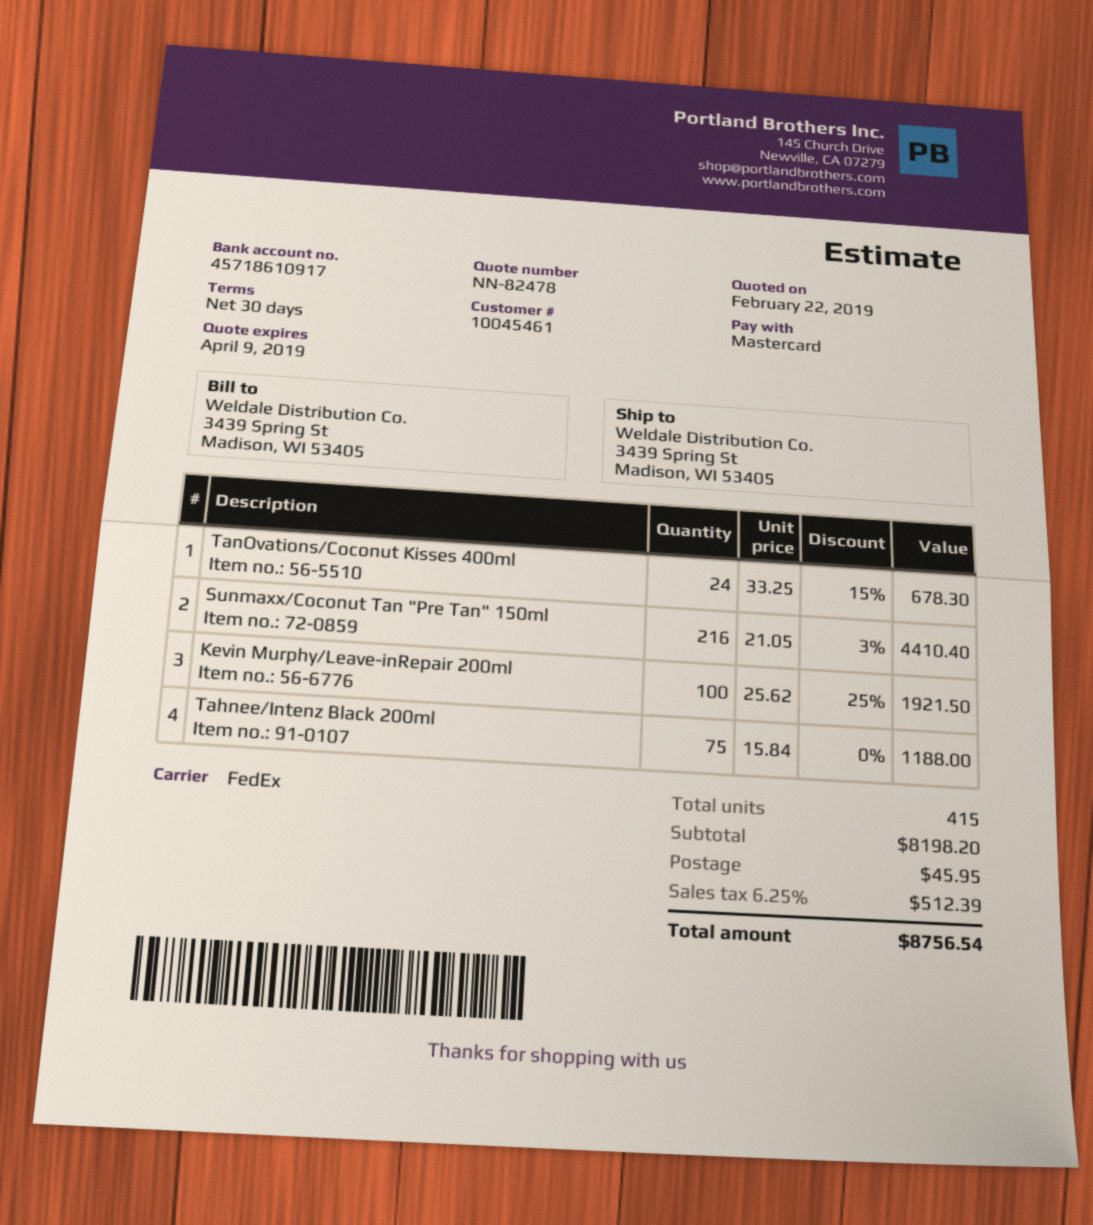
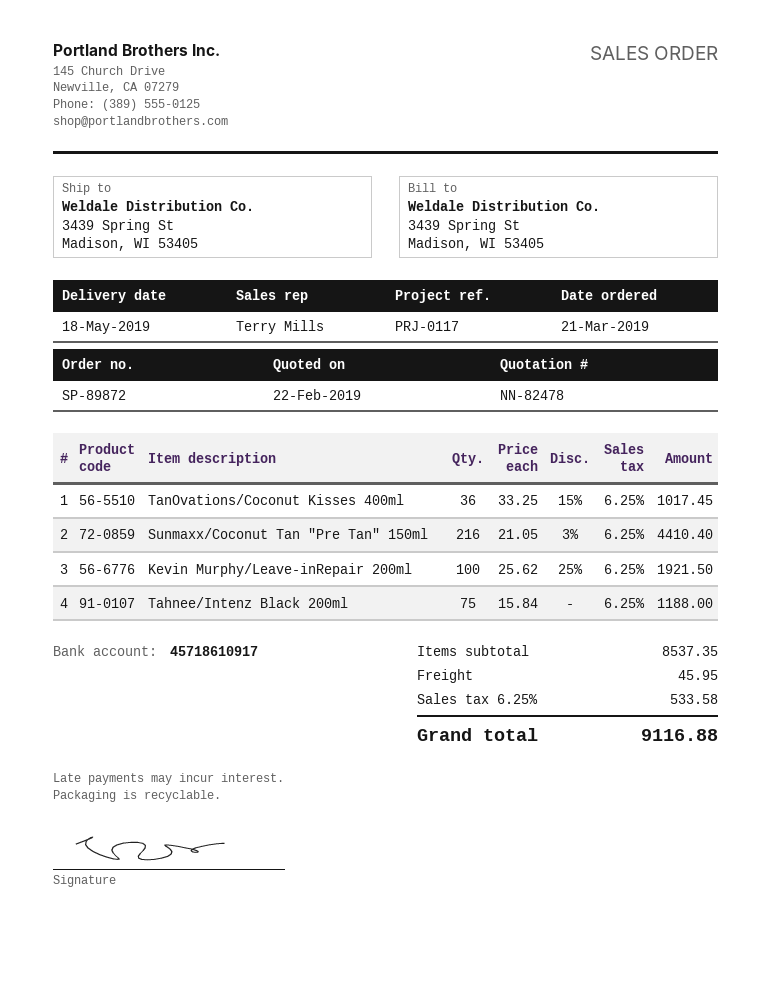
TanOvations/Coconut Kisses 400ml: 24 x 33.25 - 15% = 678.30 -> 36 x 33.25 - 15% = 1017.45
subtotal: 8198.20 -> 8537.35
tax: 6.25% = 512.39 -> 6.25% = 533.58
total: 8756.54 -> 9116.88

